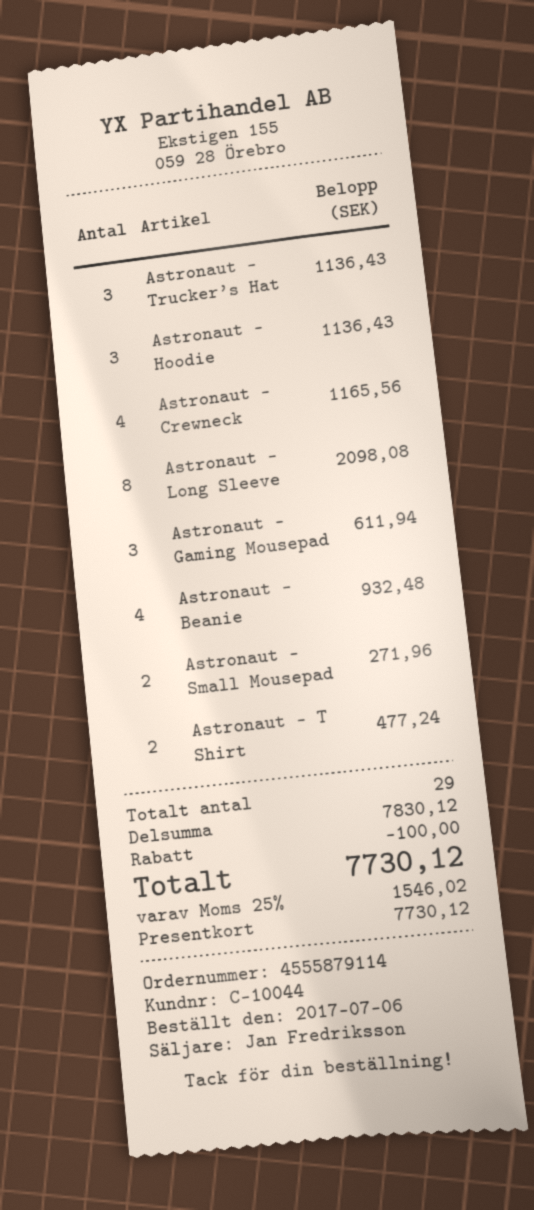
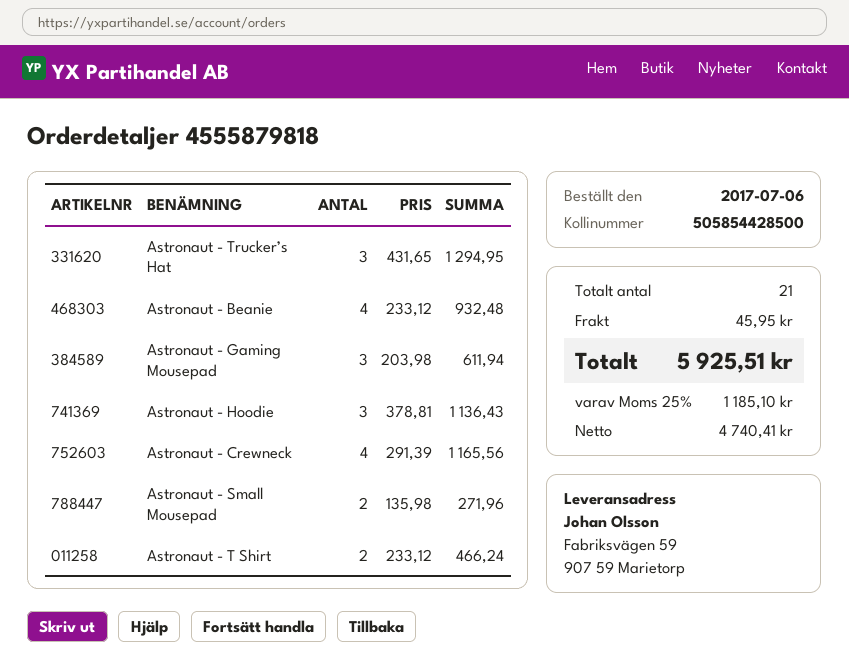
order number: 4555879114 -> 4555879818
Astronaut - Trucker’s Hat: 3 for 1136.43 -> 3 for 1294.95
Astronaut - Long Sleeve: 8 for 2098.08 -> none
Astronaut - T Shirt: 2 for 477.24 -> 2 for 466.24
total quantity: 29 -> 21
discount: 100.00 -> none
shipping: none -> 45.95
tax: 25% = 1546.02 -> 25% = 1185.10
total: 7730.12 -> 5925.51

